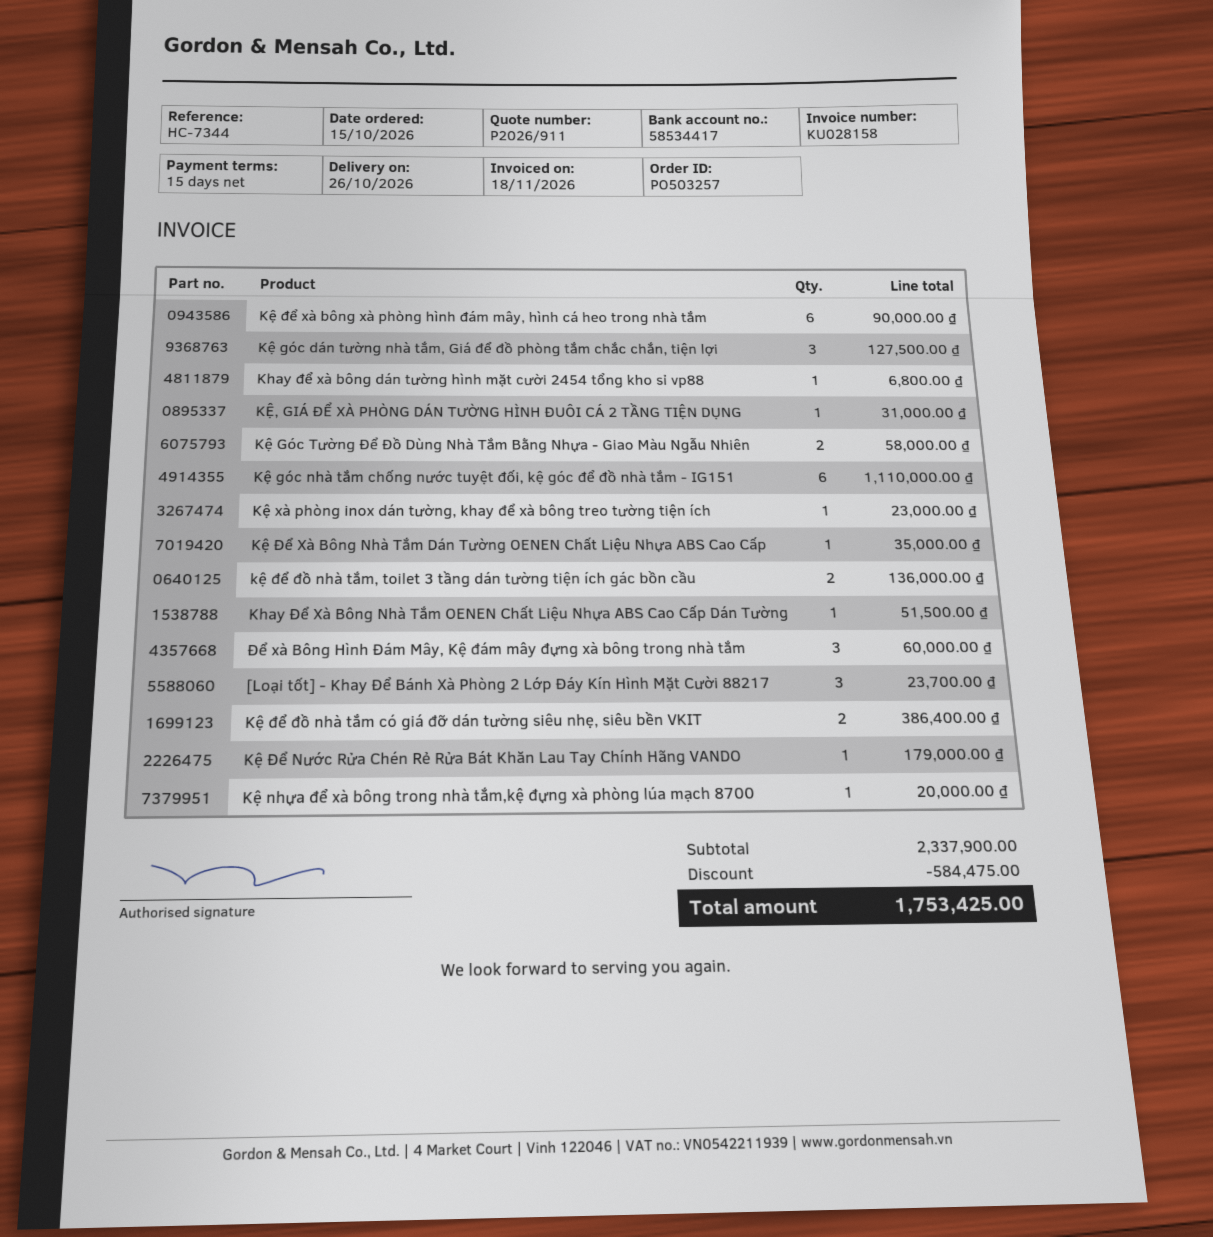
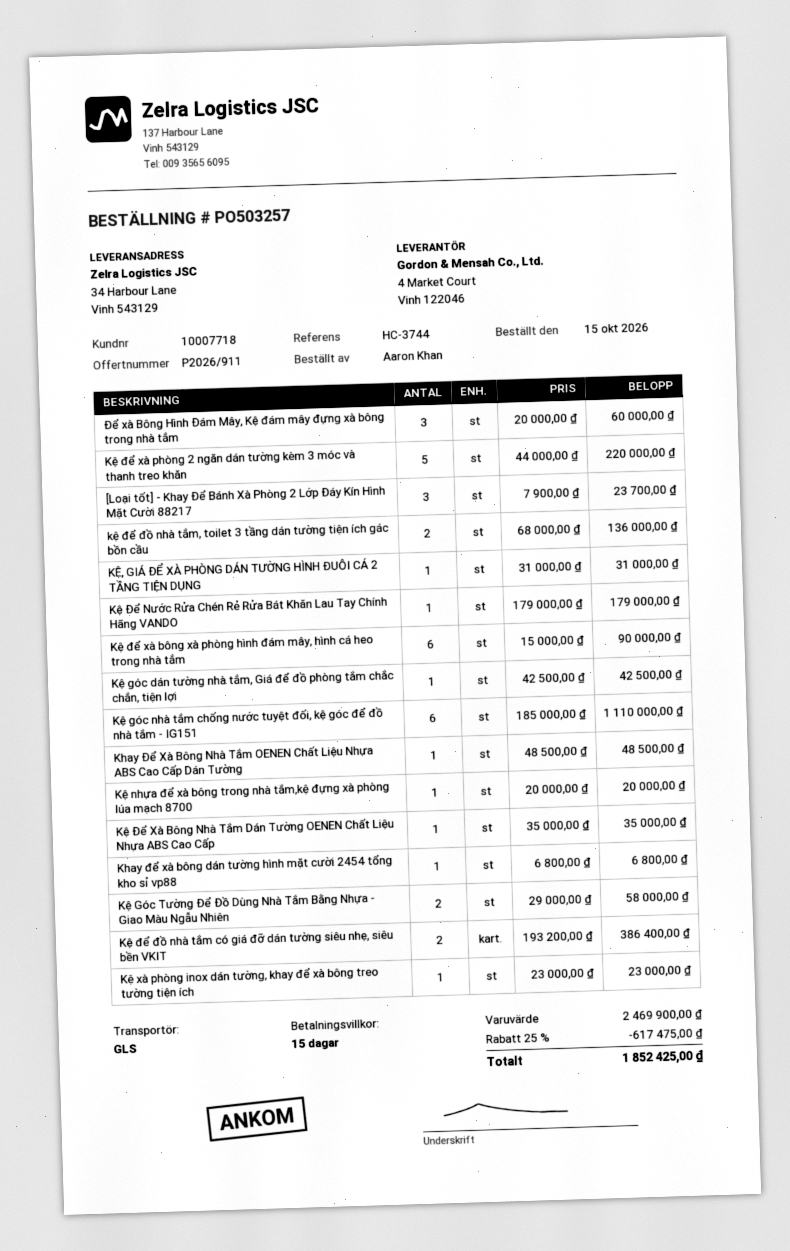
reference: HC-7344 -> HC-3744
Kệ góc dán tường nhà tắm, Giá để đồ phòng tắm chắc chắn, tiện lợi: 3 for 127500.00 -> 1 for 42500.00
Khay Để Xà Bông Nhà Tắm OENEN Chất Liệu Nhựa ABS Cao Cấp Dán Tường: 1 for 51500.00 -> 1 for 48500.00
Kệ để xà phòng 2 ngăn dán tường kèm 3 móc và thanh treo khăn: none -> 5 for 220000.00
subtotal: 2337900.00 -> 2469900.00
discount: 584475.00 -> 617475.00
total: 1753425.00 -> 1852425.00

